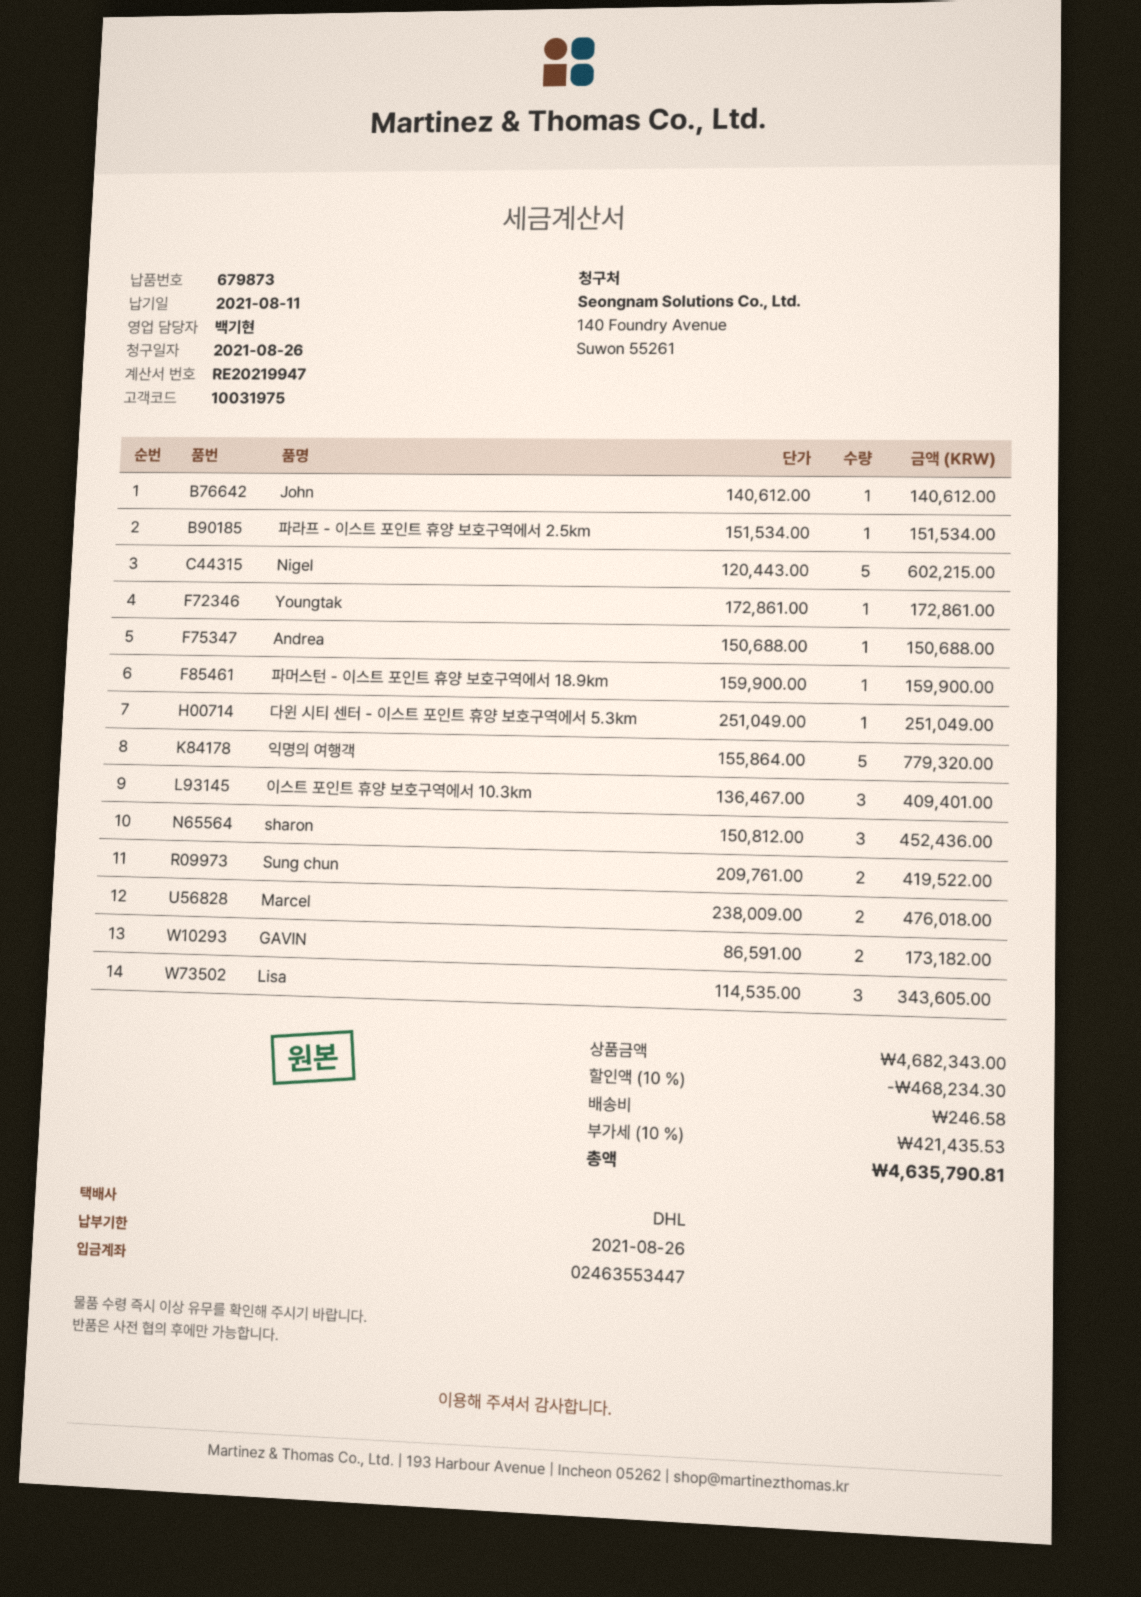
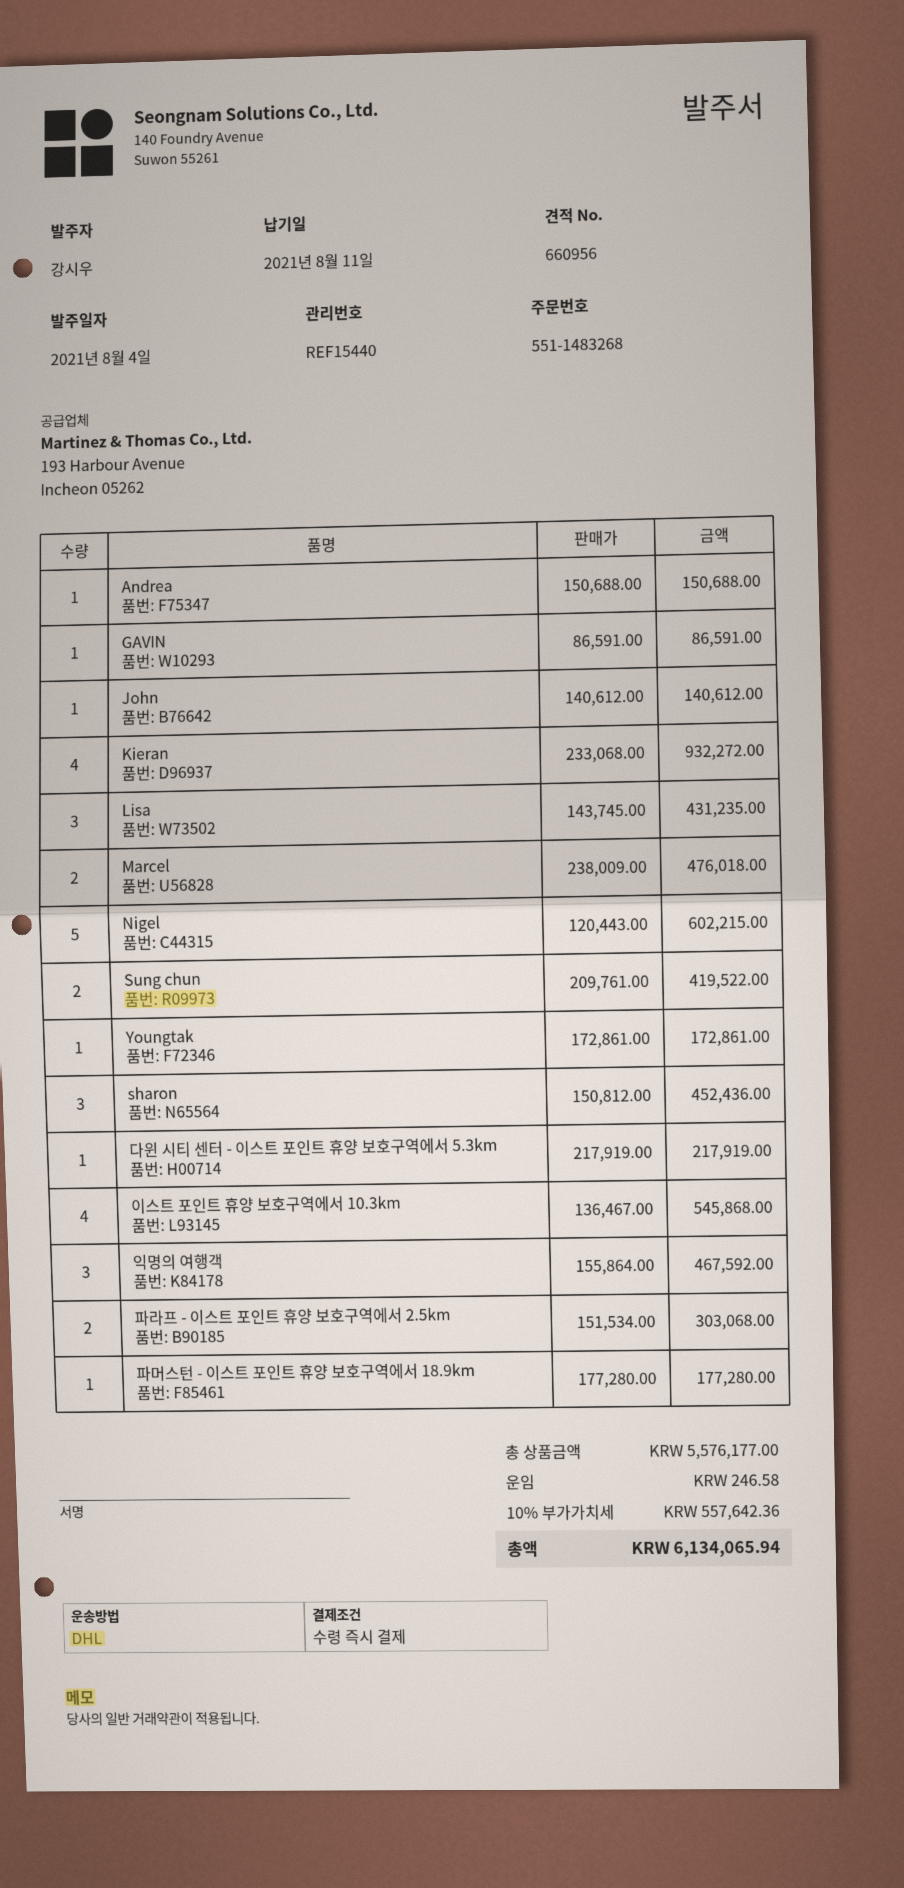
파라프 - 이스트 포인트 휴양 보호구역에서 2.5km: 1 x 151534.00 = 151534.00 -> 2 x 151534.00 = 303068.00
파머스턴 - 이스트 포인트 휴양 보호구역에서 18.9km: 1 x 159900.00 = 159900.00 -> 1 x 177280.00 = 177280.00
다윈 시티 센터 - 이스트 포인트 휴양 보호구역에서 5.3km: 1 x 251049.00 = 251049.00 -> 1 x 217919.00 = 217919.00
익명의 여행객: 5 x 155864.00 = 779320.00 -> 3 x 155864.00 = 467592.00
이스트 포인트 휴양 보호구역에서 10.3km: 3 x 136467.00 = 409401.00 -> 4 x 136467.00 = 545868.00
GAVIN: 2 x 86591.00 = 173182.00 -> 1 x 86591.00 = 86591.00
Lisa: 3 x 114535.00 = 343605.00 -> 3 x 143745.00 = 431235.00
Kieran: none -> 4 x 233068.00 = 932272.00
subtotal: 4682343.00 -> 5576177.00
discount: 10% = 468234.30 -> none
tax: 10% = 421435.53 -> 10% = 557642.36
total: 4635790.81 -> 6134065.94

